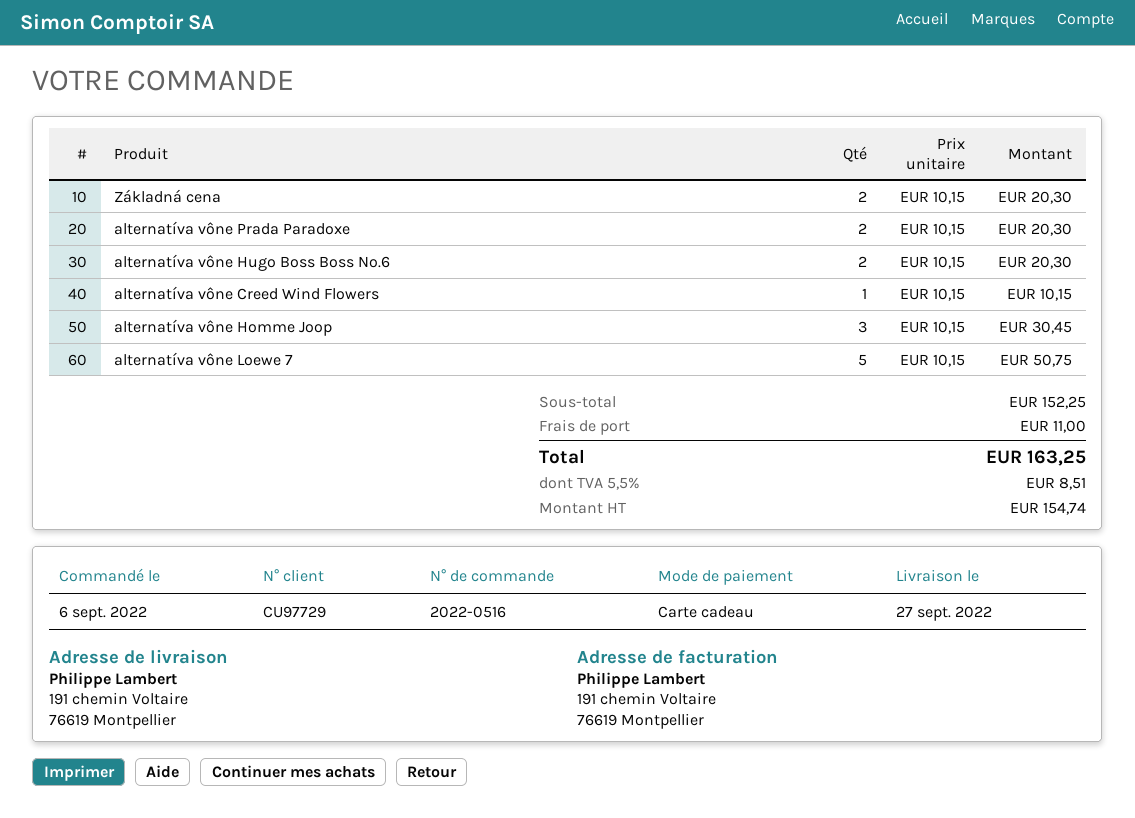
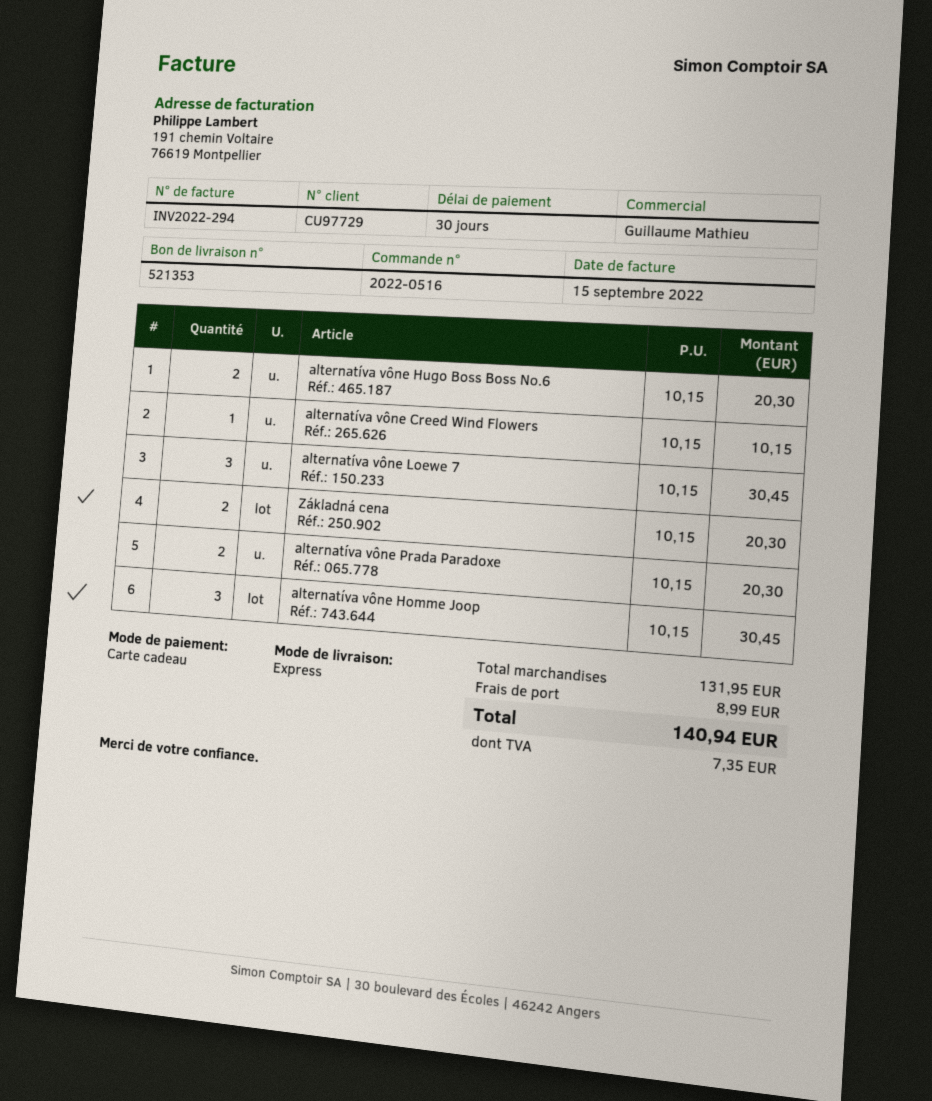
alternatíva vône Loewe 7: 5 x 10.15 = 50.75 -> 3 x 10.15 = 30.45
subtotal: 152.25 -> 131.95
shipping: 11.00 -> 8.99
tax: 8.51 -> 7.35
total: 163.25 -> 140.94

